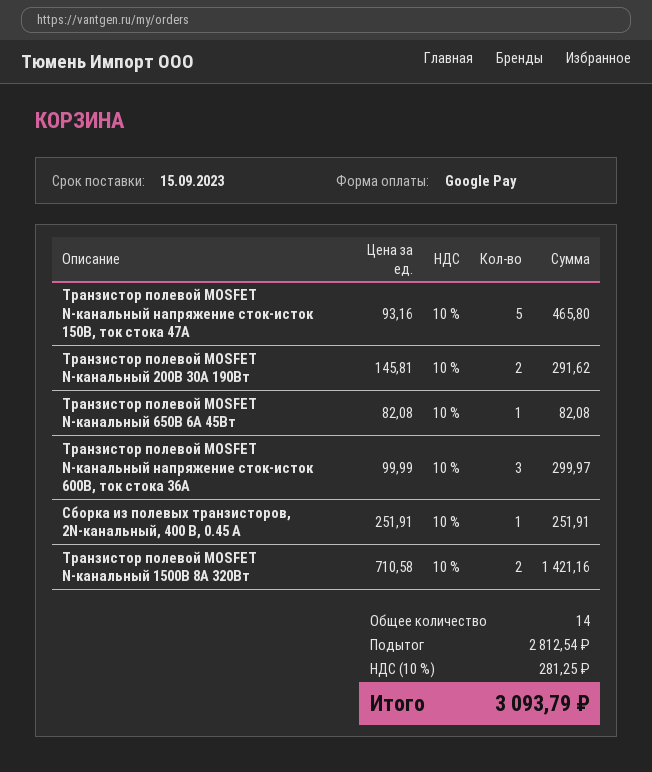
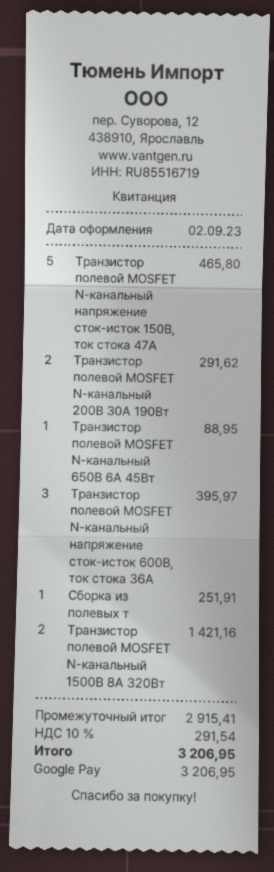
Транзистор полевой MOSFET N-канальный 650В 6А 45Вт: 1 for 82.08 -> 1 for 88.95
Транзистор полевой MOSFET N-канальный напряжение сток-исток 600В, ток стока 36А: 3 for 299.97 -> 3 for 395.97
subtotal: 2812.54 -> 2915.41
tax: 10% = 281.25 -> 10% = 291.54
total: 3093.79 -> 3206.95

